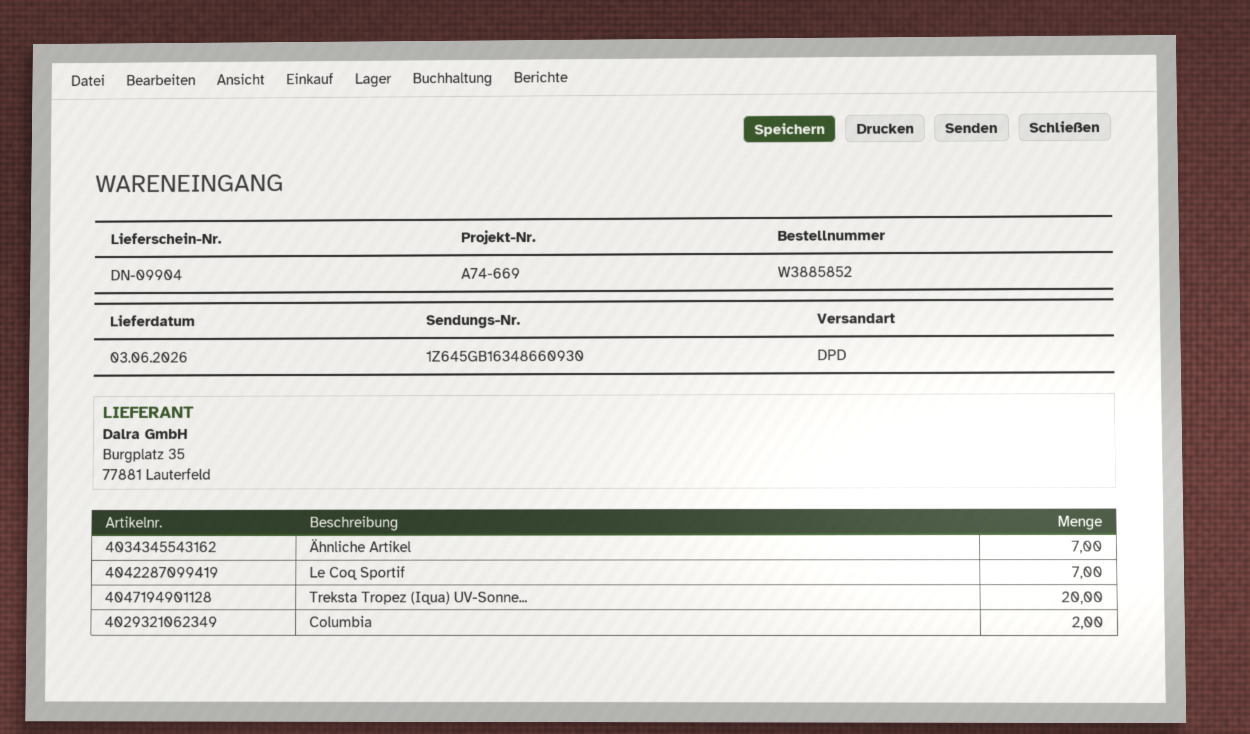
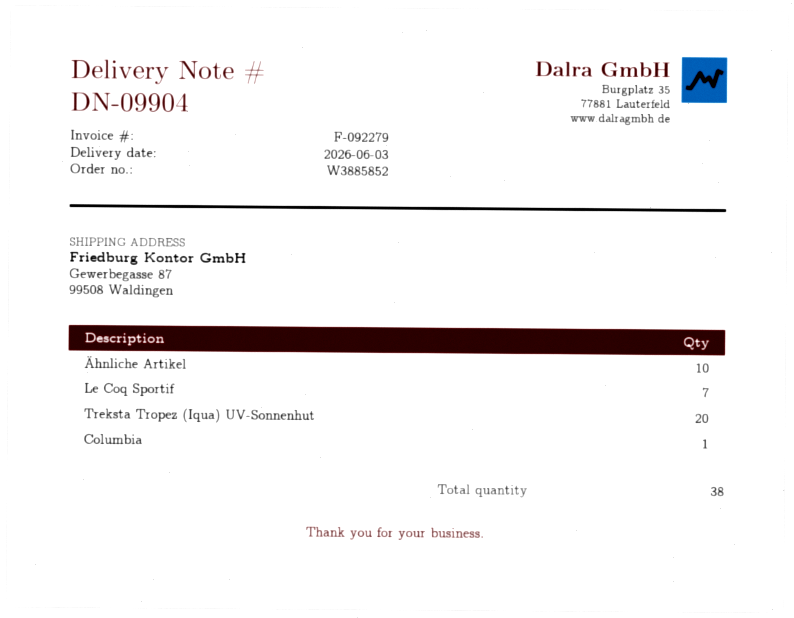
Ähnliche Artikel: 7 -> 10
Columbia: 2 -> 1

